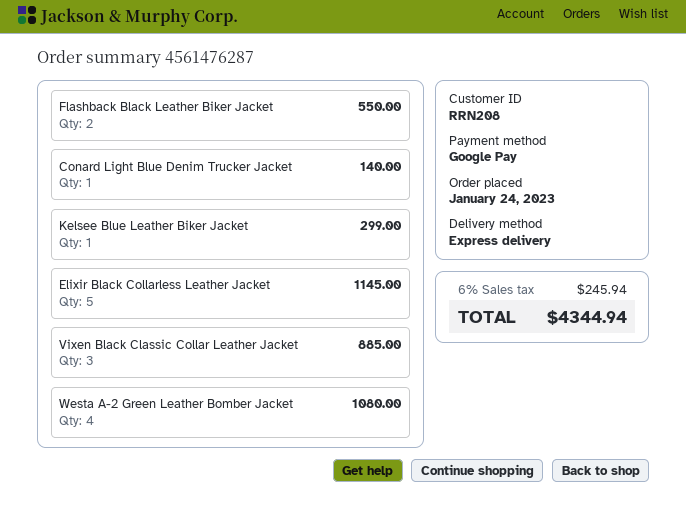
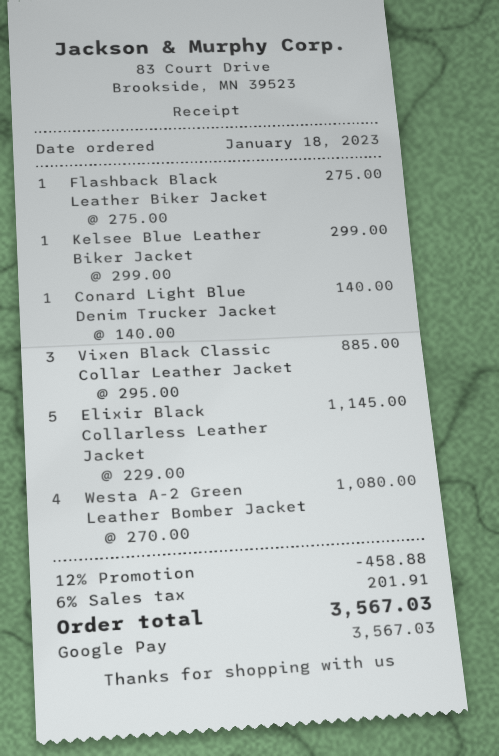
order date: 2023-01-24 -> 2023-01-18
Flashback Black Leather Biker Jacket: 2 for 550.00 -> 1 for 275.00
discount: none -> 12% = 458.88
tax: 6% = 245.94 -> 6% = 201.91
total: 4344.94 -> 3567.03

